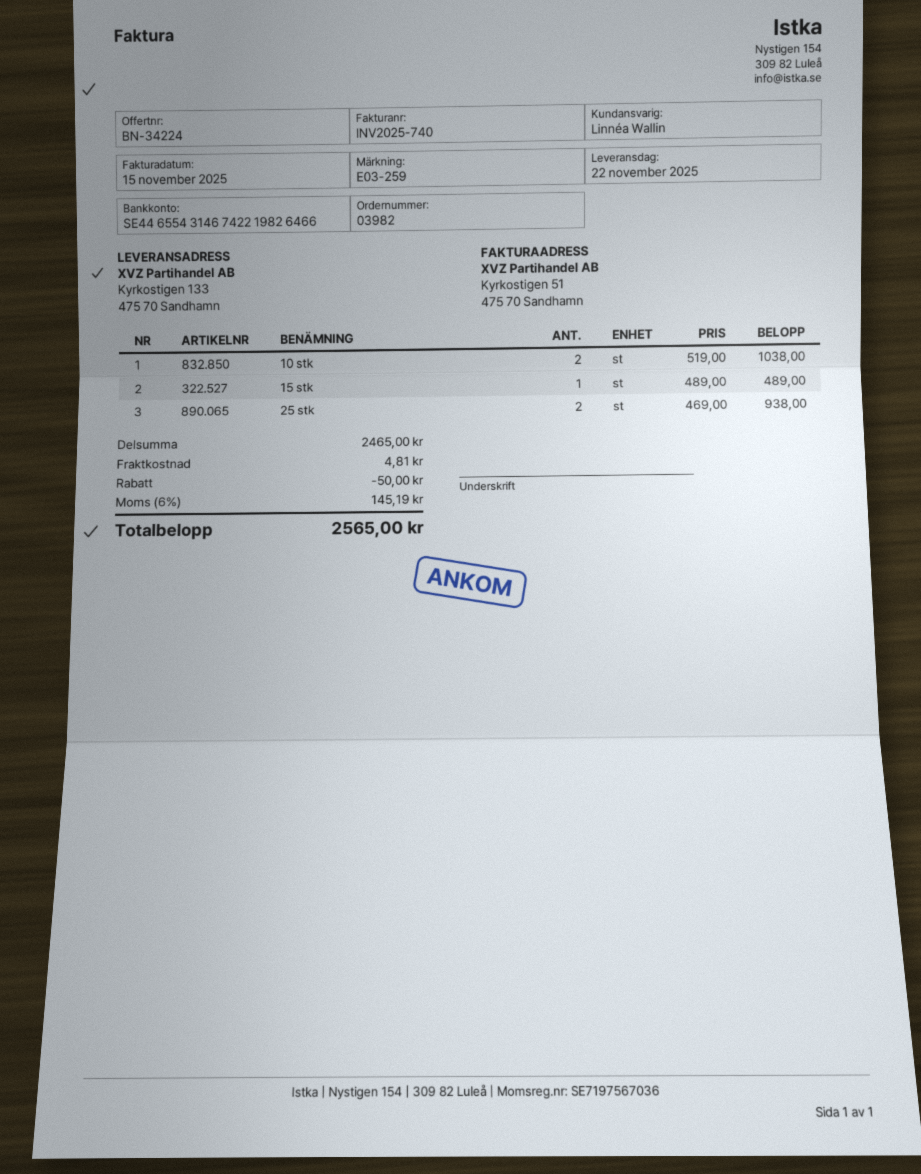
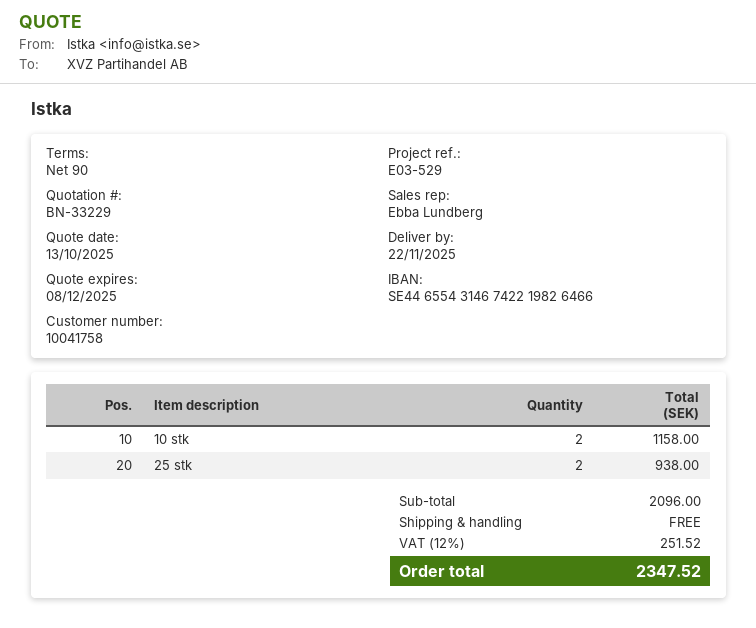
quote number: BN-34224 -> BN-33229
reference: E03-259 -> E03-529
sales rep: Linnéa Wallin -> Ebba Lundberg
10 stk: 2 for 1038.00 -> 2 for 1158.00
15 stk: 1 for 489.00 -> none
subtotal: 2465.00 -> 2096.00
discount: 50.00 -> none
shipping: 4.81 -> 0.00
tax: 6% = 145.19 -> 12% = 251.52
total: 2565.00 -> 2347.52

